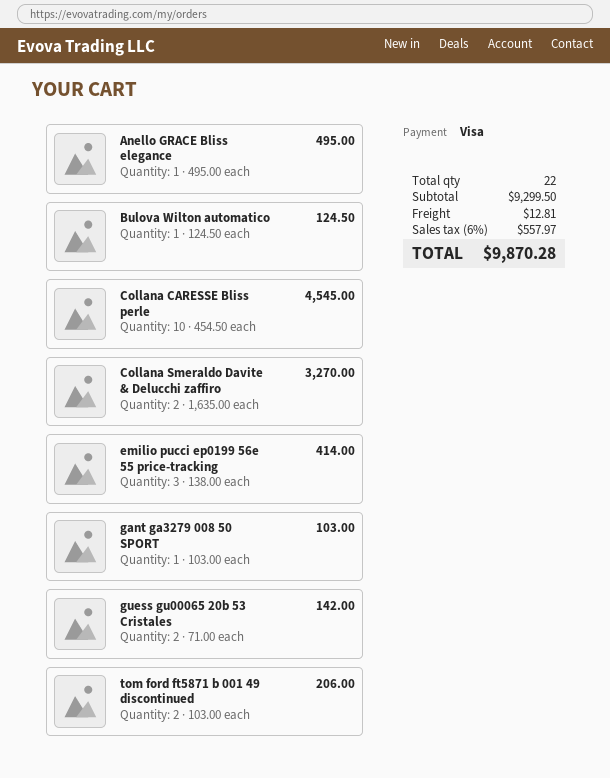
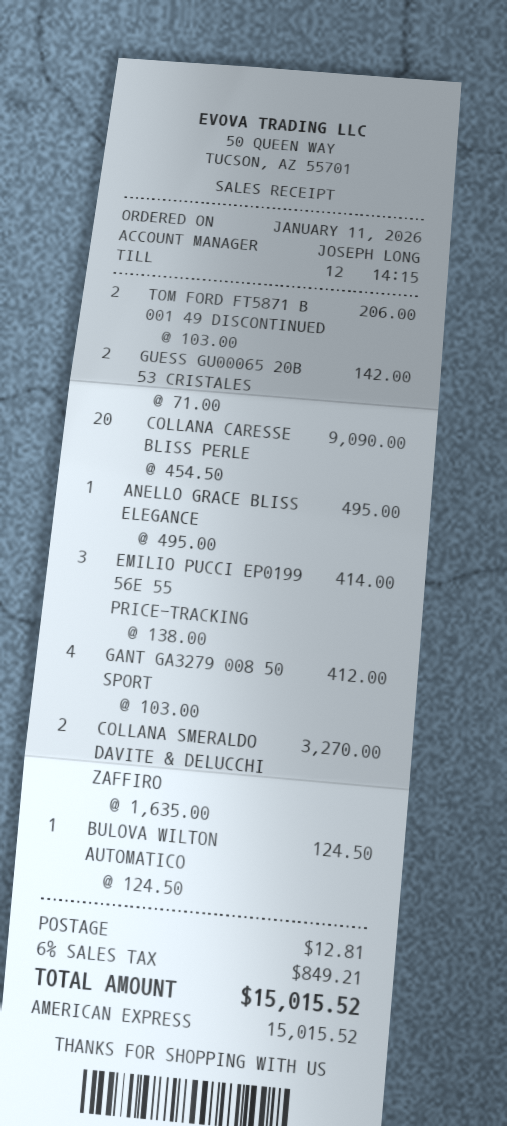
payment method: Visa -> American Express
Collana CARESSE Bliss perle: 10 x 454.50 = 4545.00 -> 20 x 454.50 = 9090.00
gant ga3279 008 50 SPORT: 1 x 103.00 = 103.00 -> 4 x 103.00 = 412.00
tax: 6% = 557.97 -> 6% = 849.21
total: 9870.28 -> 15015.52

